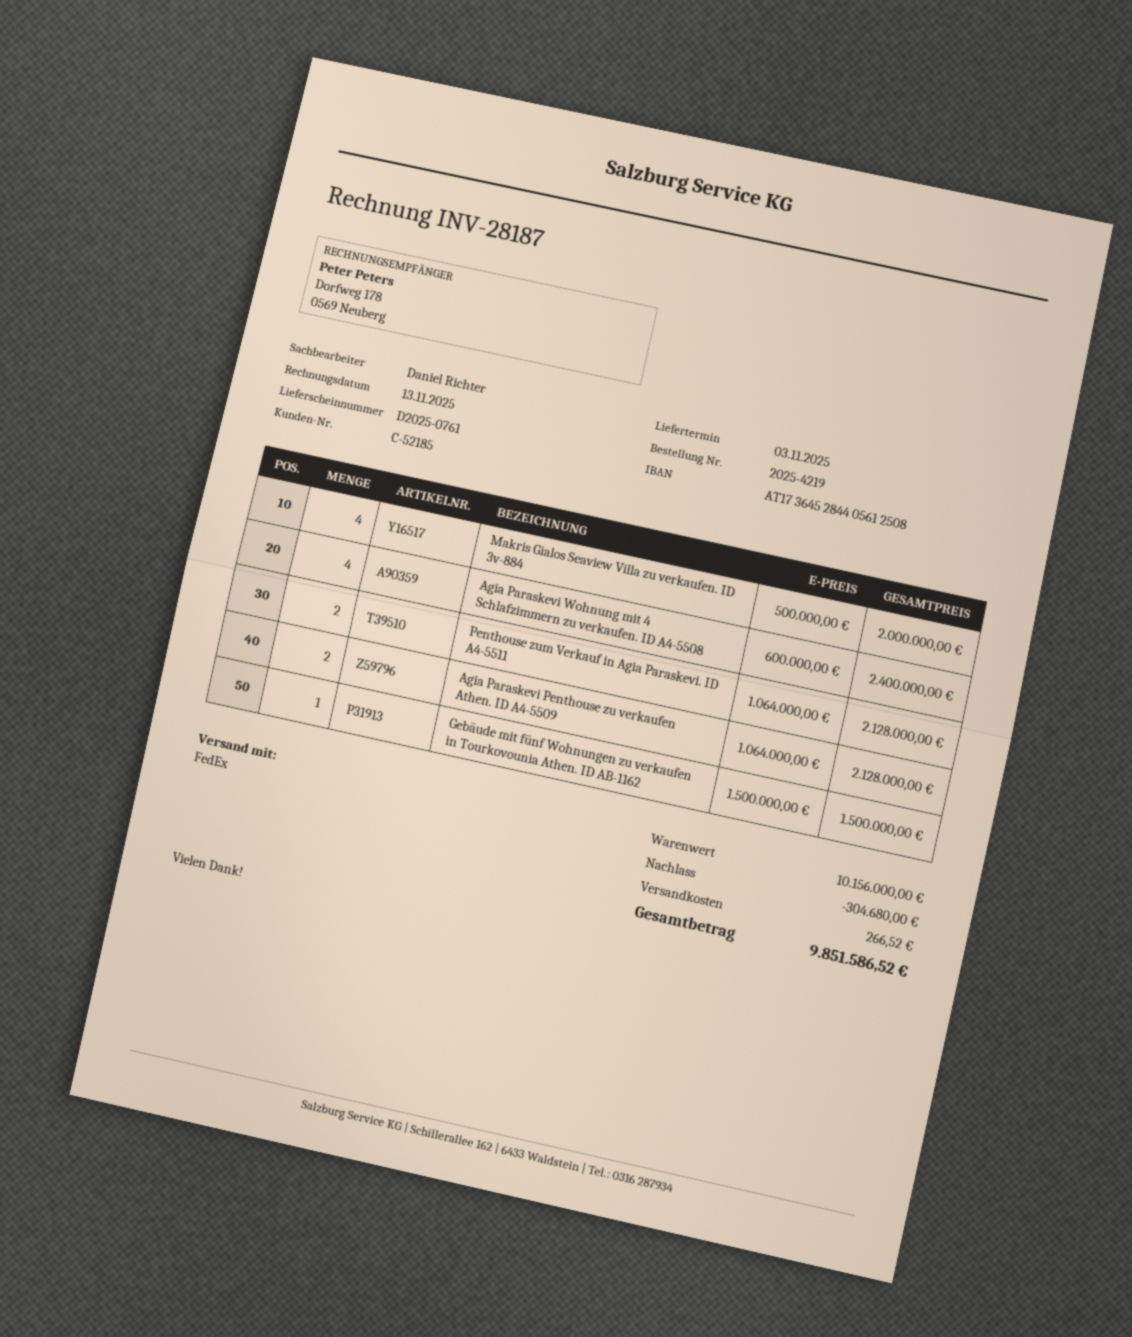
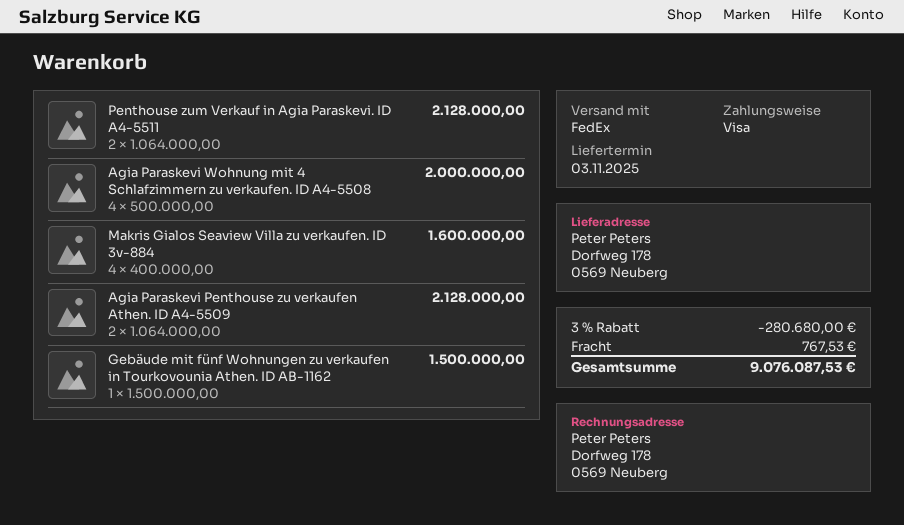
Makris Gialos Seaview Villa zu verkaufen. ID 3v-884: 4 x 500000.00 = 2000000.00 -> 4 x 400000.00 = 1600000.00
Agia Paraskevi Wohnung mit 4 Schlafzimmern zu verkaufen. ID A4-5508: 4 x 600000.00 = 2400000.00 -> 4 x 500000.00 = 2000000.00
discount: 304680.00 -> 280680.00
shipping: 266.52 -> 767.53
total: 9851586.52 -> 9076087.53

